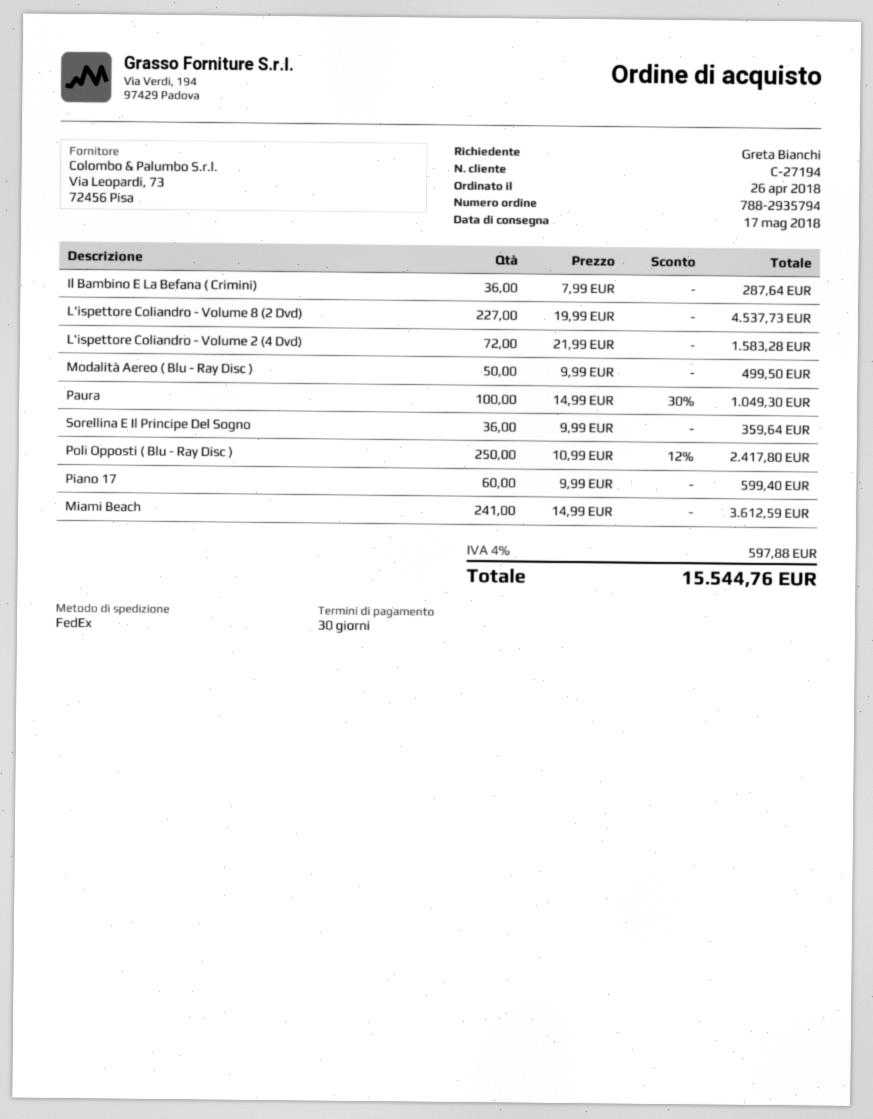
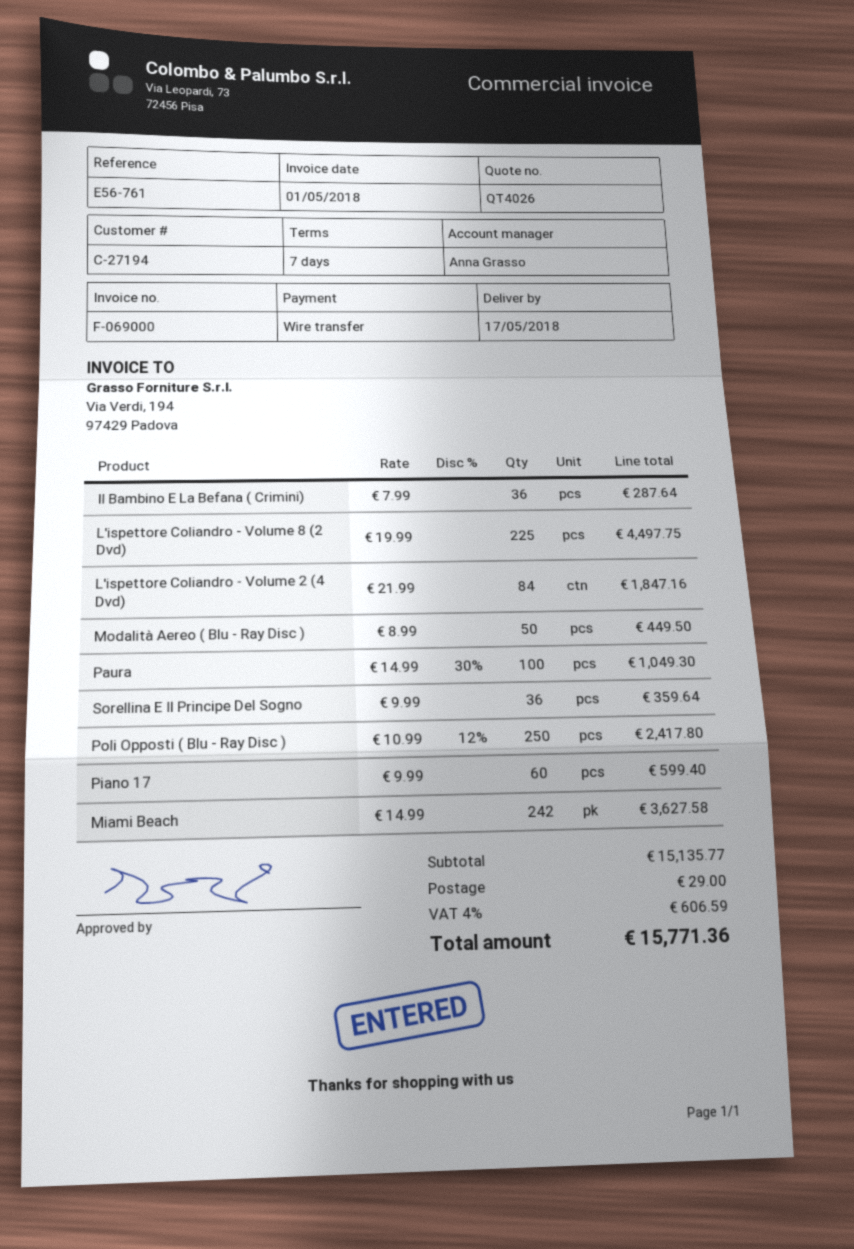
payment terms: 30 days -> 7 days
L'ispettore Coliandro - Volume 8 (2 Dvd): 227 x 19.99 = 4537.73 -> 225 x 19.99 = 4497.75
L'ispettore Coliandro - Volume 2 (4 Dvd): 72 x 21.99 = 1583.28 -> 84 x 21.99 = 1847.16
Modalità Aereo ( Blu - Ray Disc ): 50 x 9.99 = 499.50 -> 50 x 8.99 = 449.50
Miami Beach: 241 x 14.99 = 3612.59 -> 242 x 14.99 = 3627.58
shipping: none -> 29.00
tax: 4% = 597.88 -> 4% = 606.59
total: 15544.76 -> 15771.36

